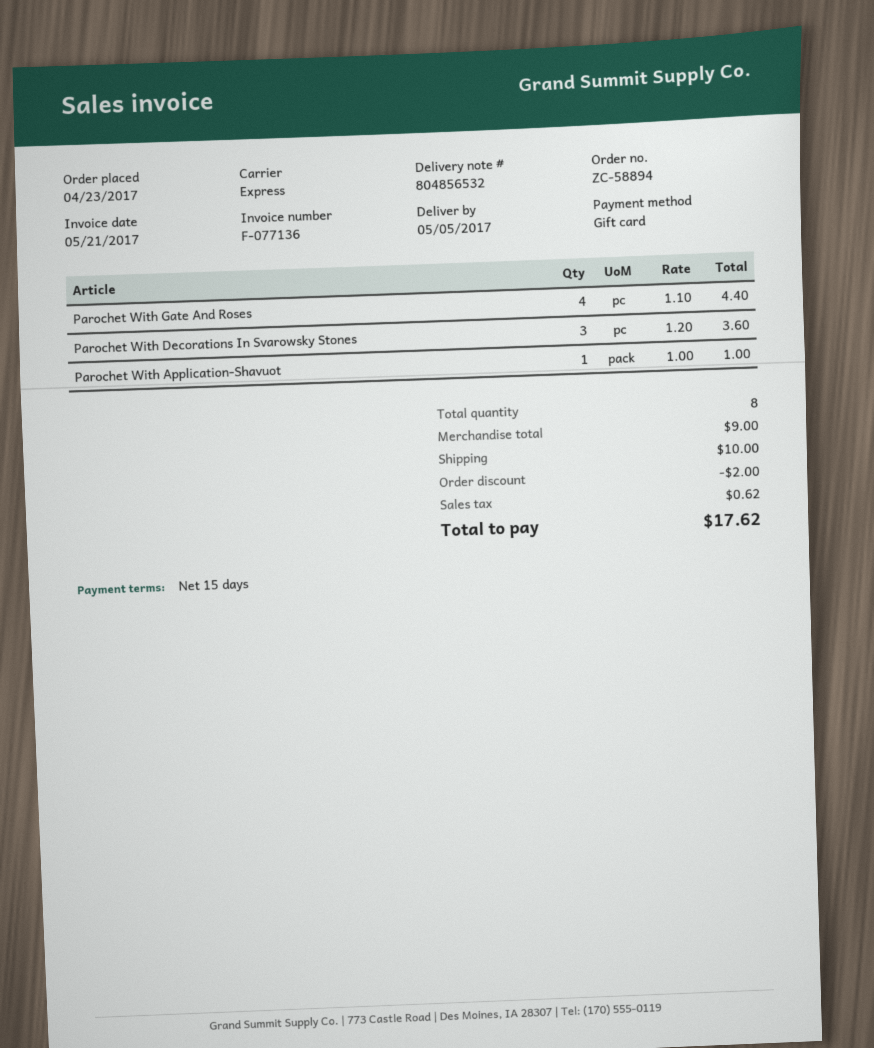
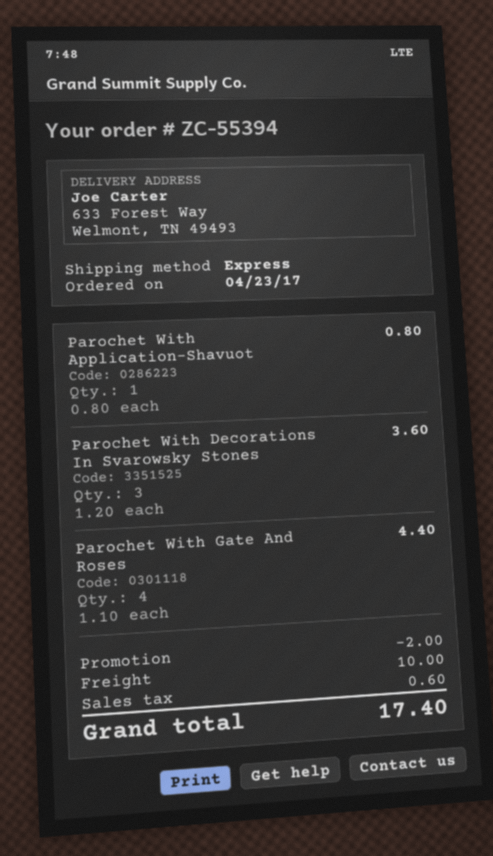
order number: ZC-58894 -> ZC-55394
Parochet With Application-Shavuot: 1 x 1.00 = 1.00 -> 1 x 0.80 = 0.80
tax: 0.62 -> 0.60
total: 17.62 -> 17.40

